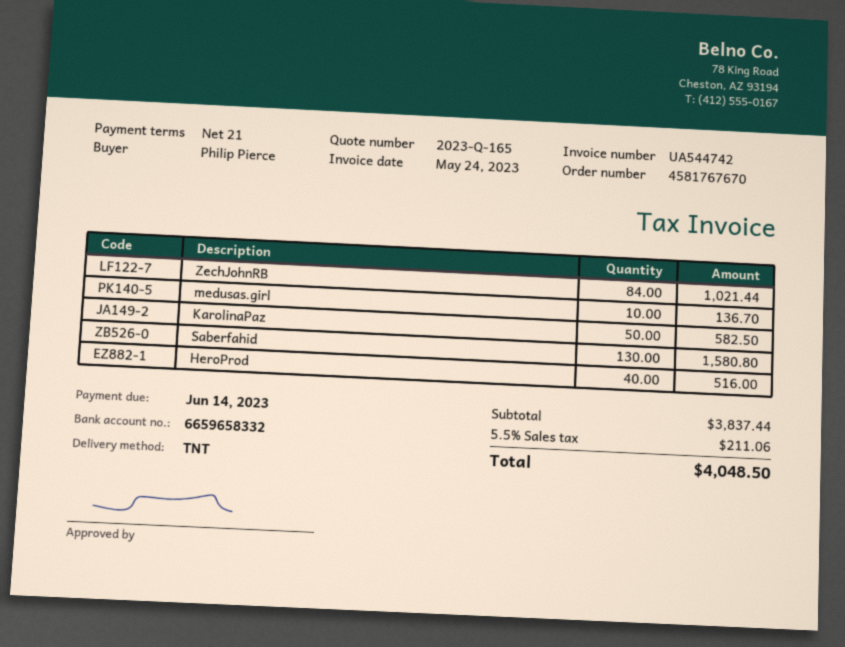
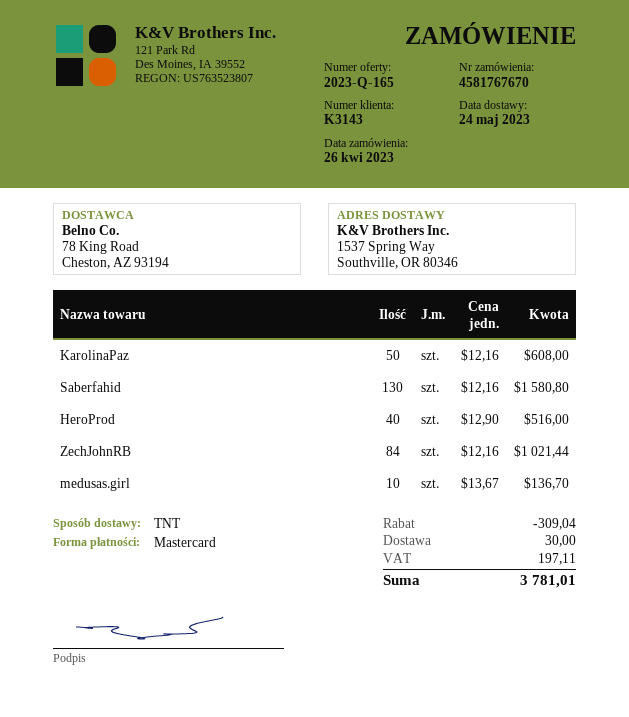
KarolinaPaz: 50 for 582.50 -> 50 for 608.00
discount: none -> 309.04
shipping: none -> 30.00
tax: 211.06 -> 197.11
total: 4048.50 -> 3781.01

